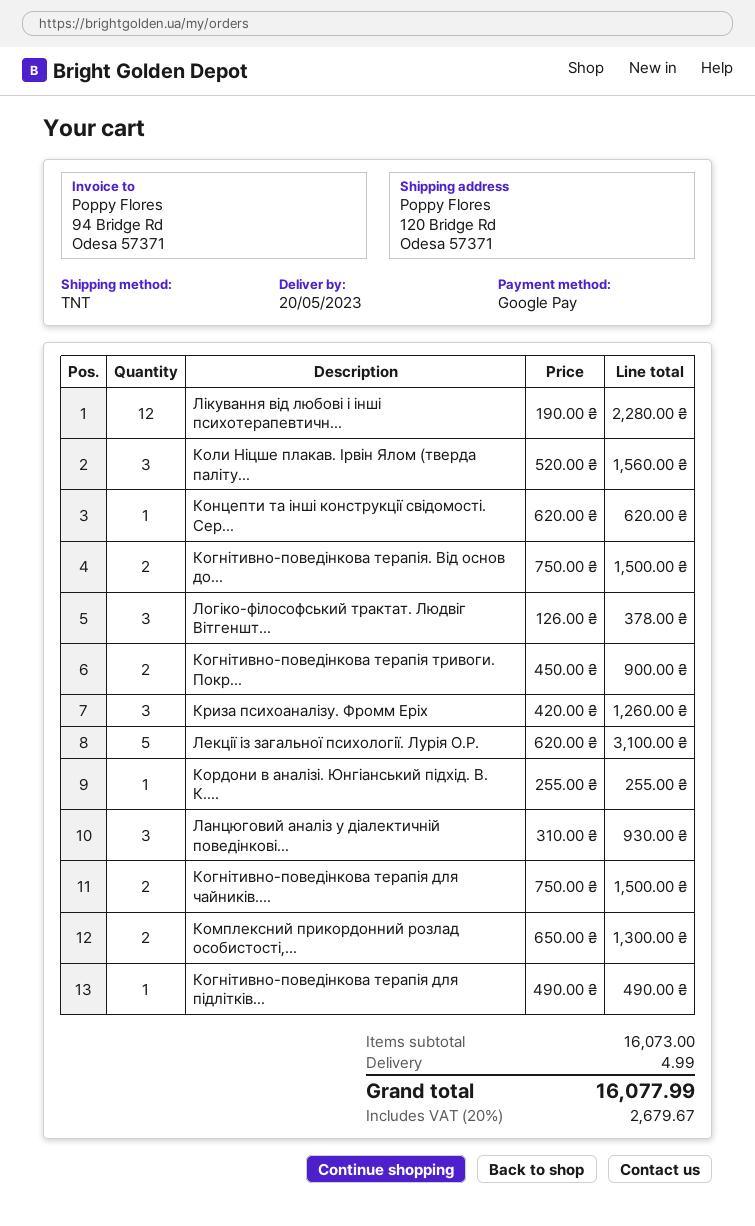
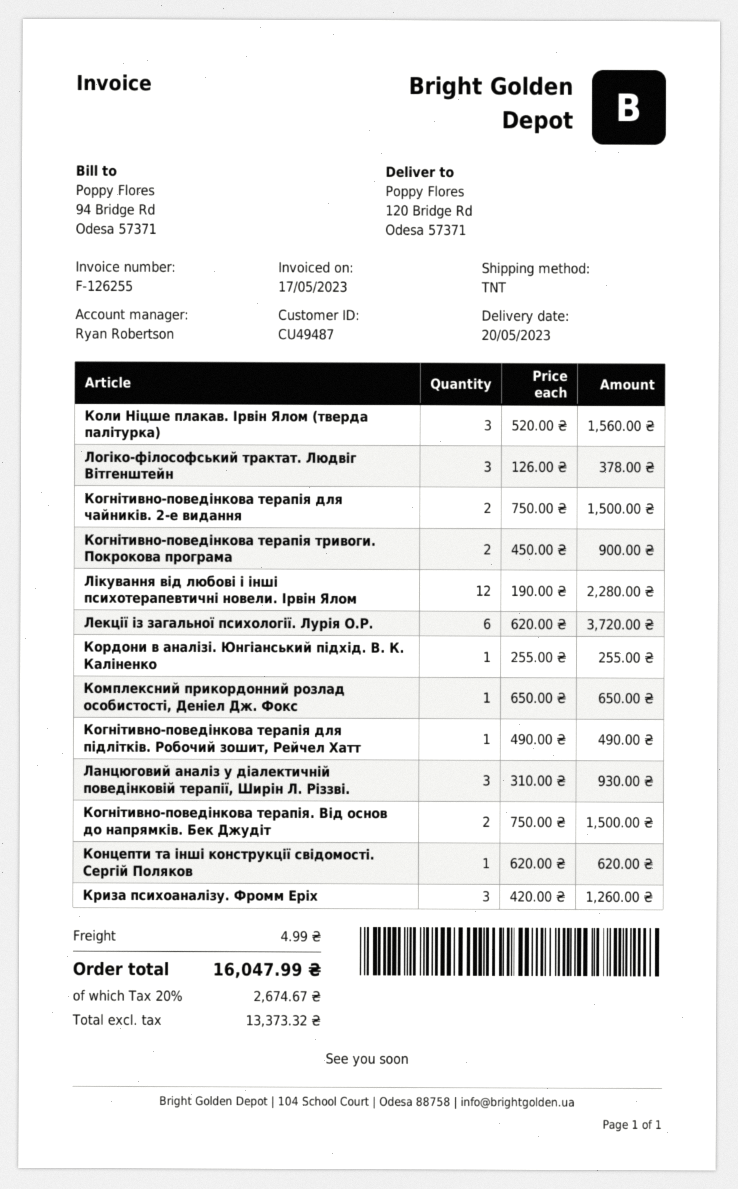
Лекції із загальної психології. Лурія О.Р.: 5 x 620.00 = 3100.00 -> 6 x 620.00 = 3720.00
Комплексний прикордонний розлад особистості,...: 2 x 650.00 = 1300.00 -> 1 x 650.00 = 650.00
tax: 20% = 2679.67 -> 20% = 2674.67
total: 16077.99 -> 16047.99

